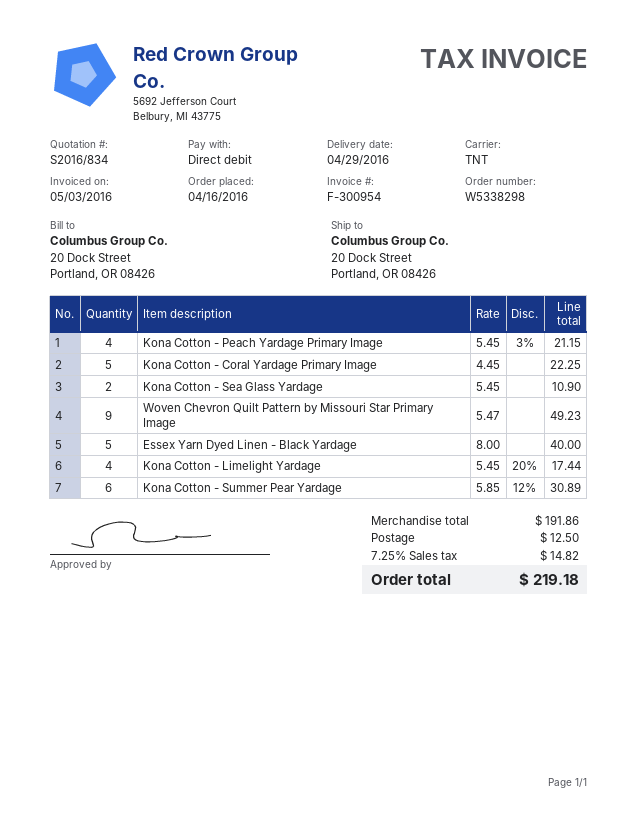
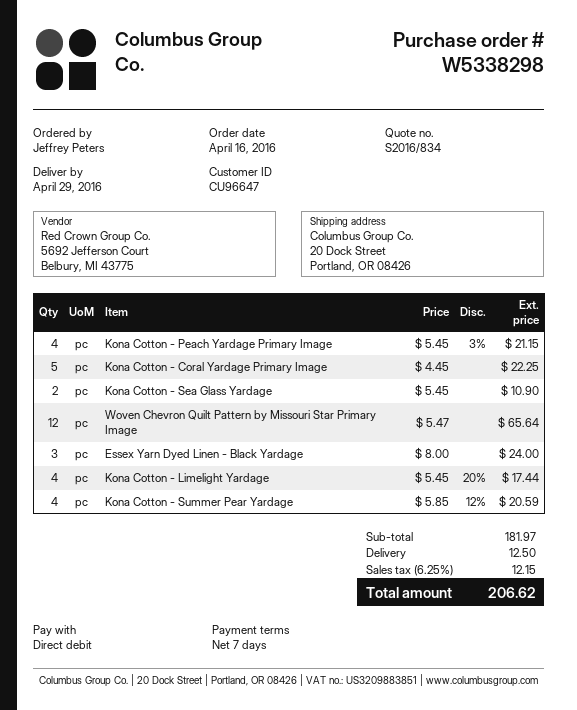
Woven Chevron Quilt Pattern by Missouri Star Primary Image: 9 x 5.47 = 49.23 -> 12 x 5.47 = 65.64
Essex Yarn Dyed Linen - Black Yardage: 5 x 8.00 = 40.00 -> 3 x 8.00 = 24.00
Kona Cotton - Summer Pear Yardage: 6 x 5.85 - 12% = 30.89 -> 4 x 5.85 - 12% = 20.59
subtotal: 191.86 -> 181.97
tax: 7.25% = 14.82 -> 6.25% = 12.15
total: 219.18 -> 206.62

